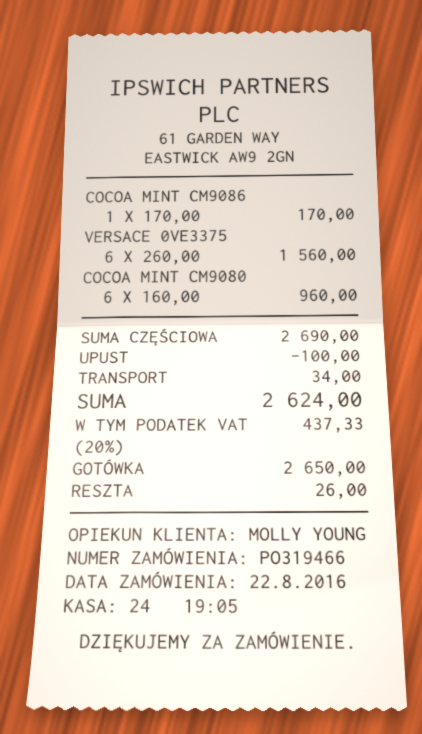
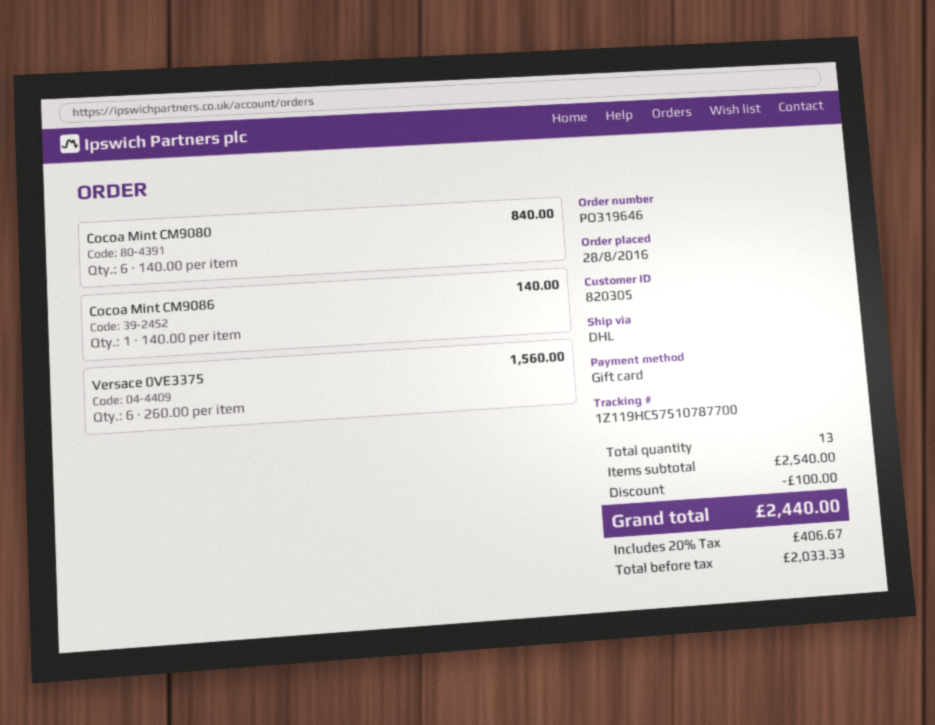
order number: PO319466 -> PO319646
order date: 2016-08-22 -> 2016-08-28
payment method: cash -> gift card
COCOA MINT CM9086: 1 x 170.00 = 170.00 -> 1 x 140.00 = 140.00
COCOA MINT CM9080: 6 x 160.00 = 960.00 -> 6 x 140.00 = 840.00
subtotal: 2690.00 -> 2540.00
shipping: 34.00 -> none
tax: 20% = 437.33 -> 20% = 406.67
total: 2624.00 -> 2440.00

